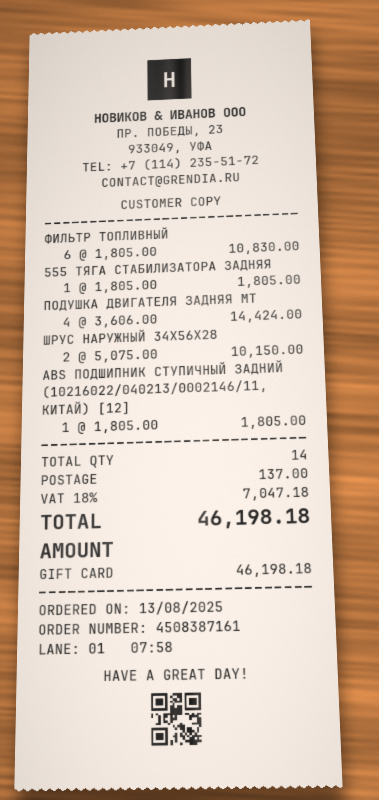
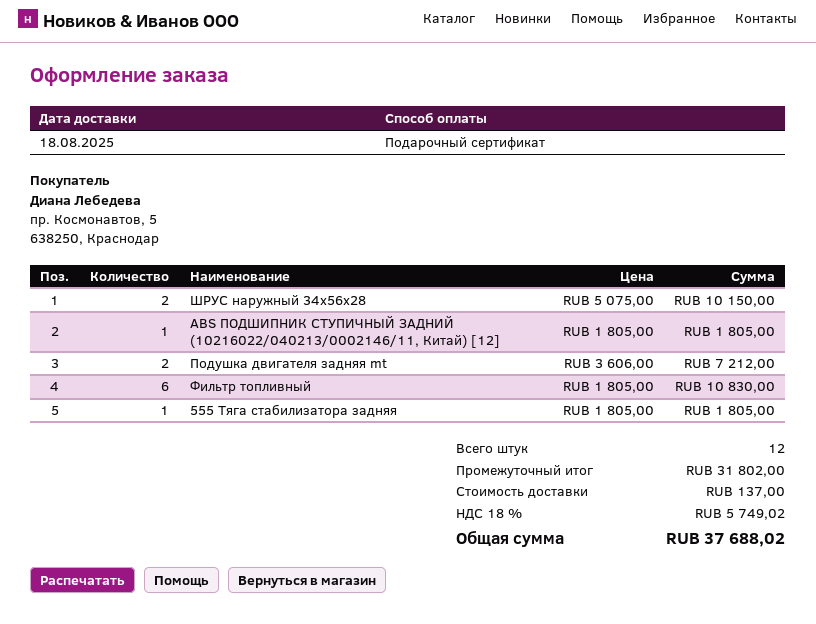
ПОДУШКА ДВИГАТЕЛЯ ЗАДНЯЯ MT: 4 x 3606.00 = 14424.00 -> 2 x 3606.00 = 7212.00
total quantity: 14 -> 12
tax: 18% = 7047.18 -> 18% = 5749.02
total: 46198.18 -> 37688.02

